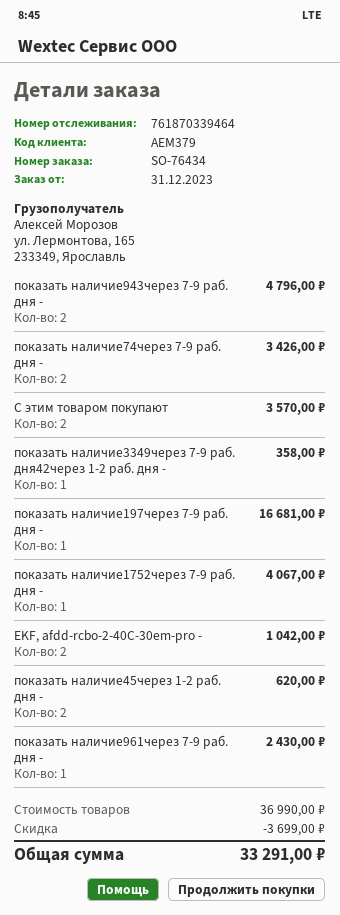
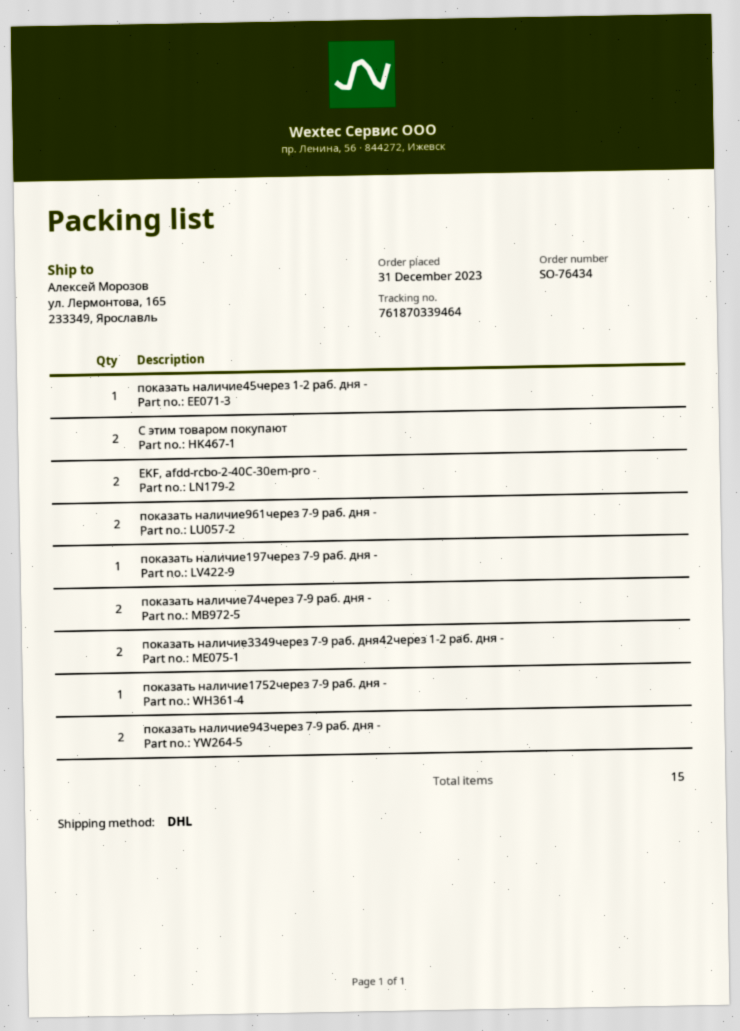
показать наличие3349через 7-9 раб. дня42через 1-2 раб. дня -: 1 -> 2
показать наличие45через 1-2 раб. дня -: 2 -> 1
показать наличие961через 7-9 раб. дня -: 1 -> 2

